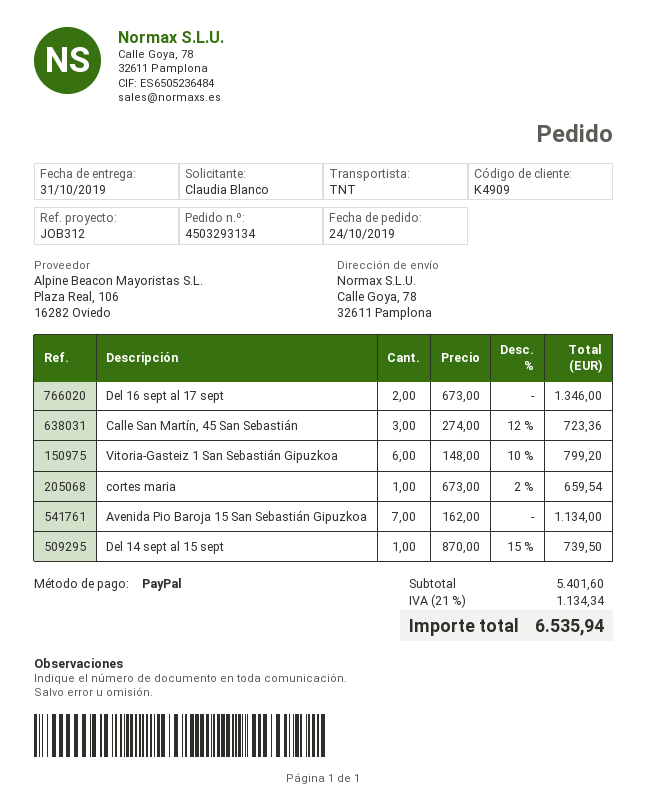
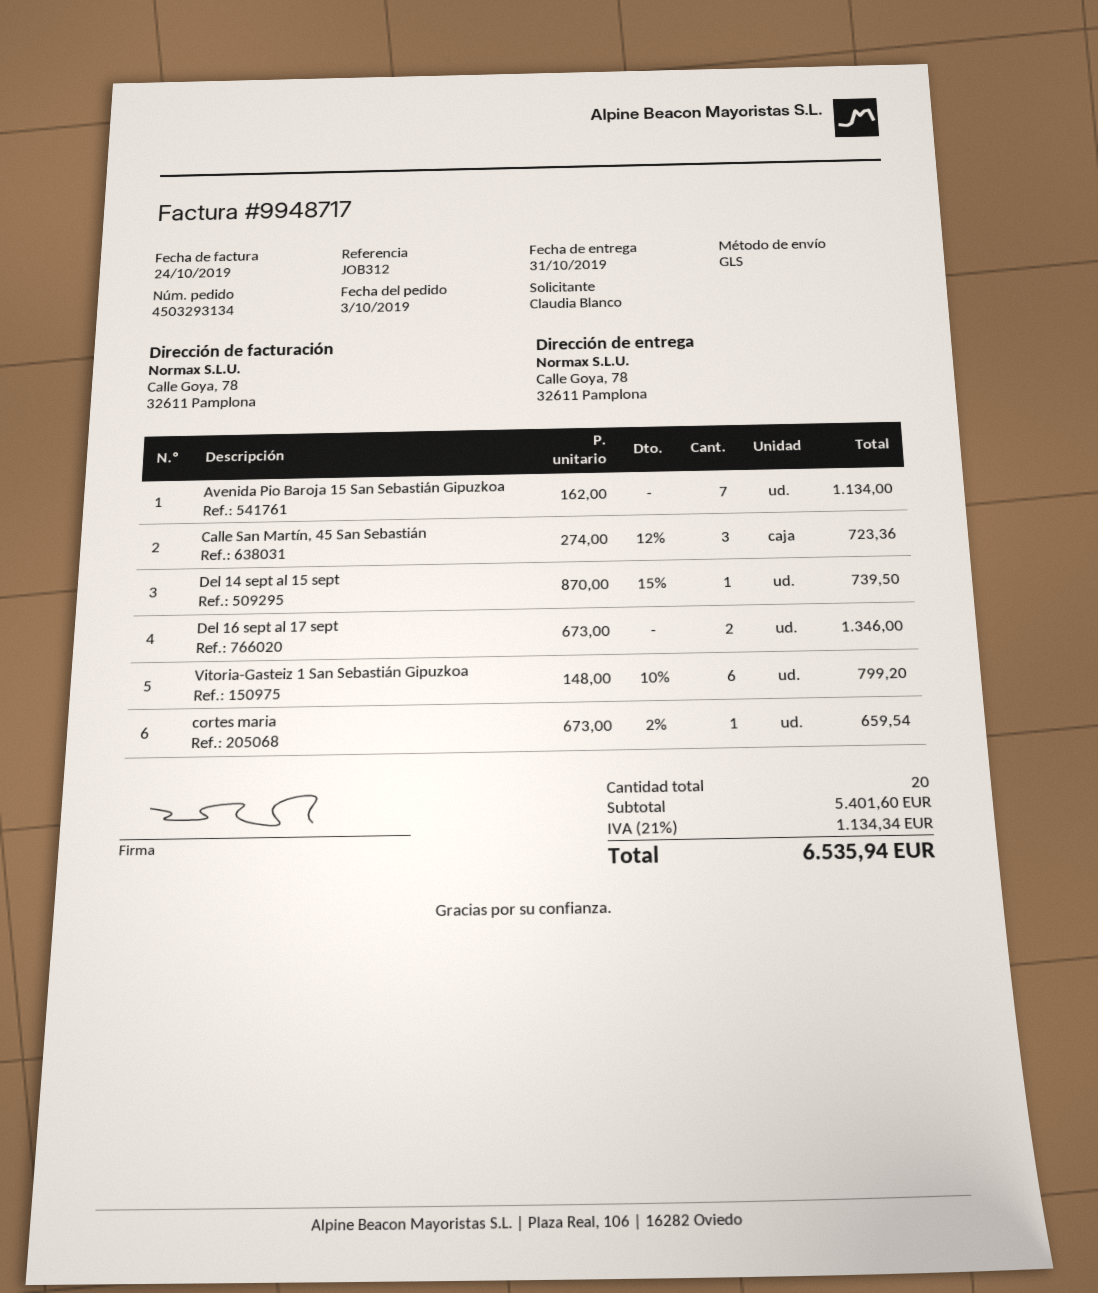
order date: 2019-10-24 -> 2019-10-03
shipping method: TNT -> GLS

